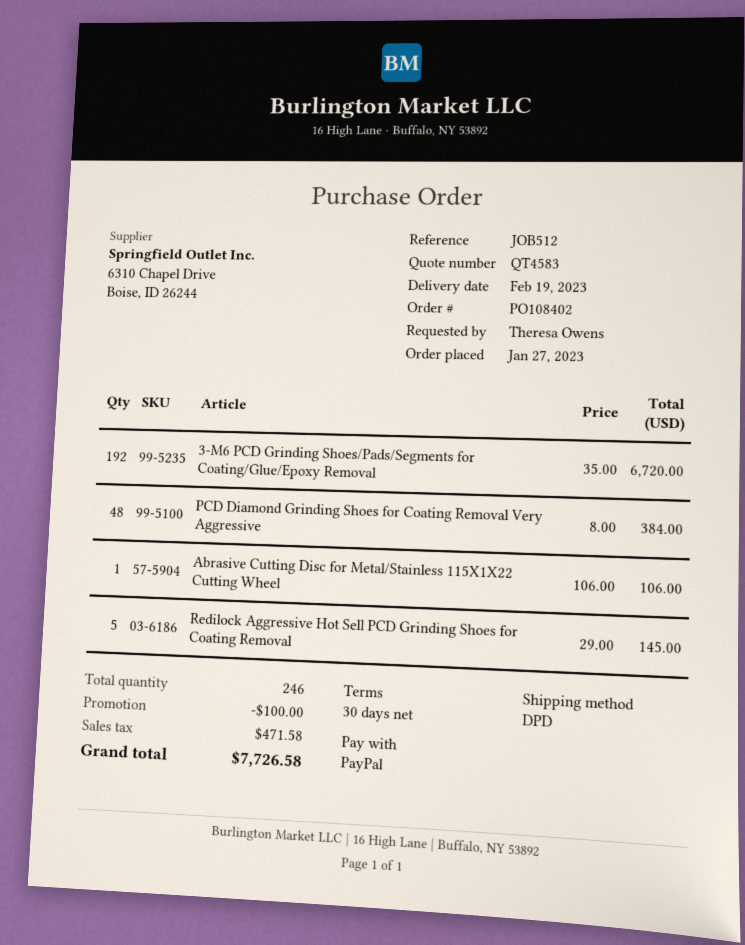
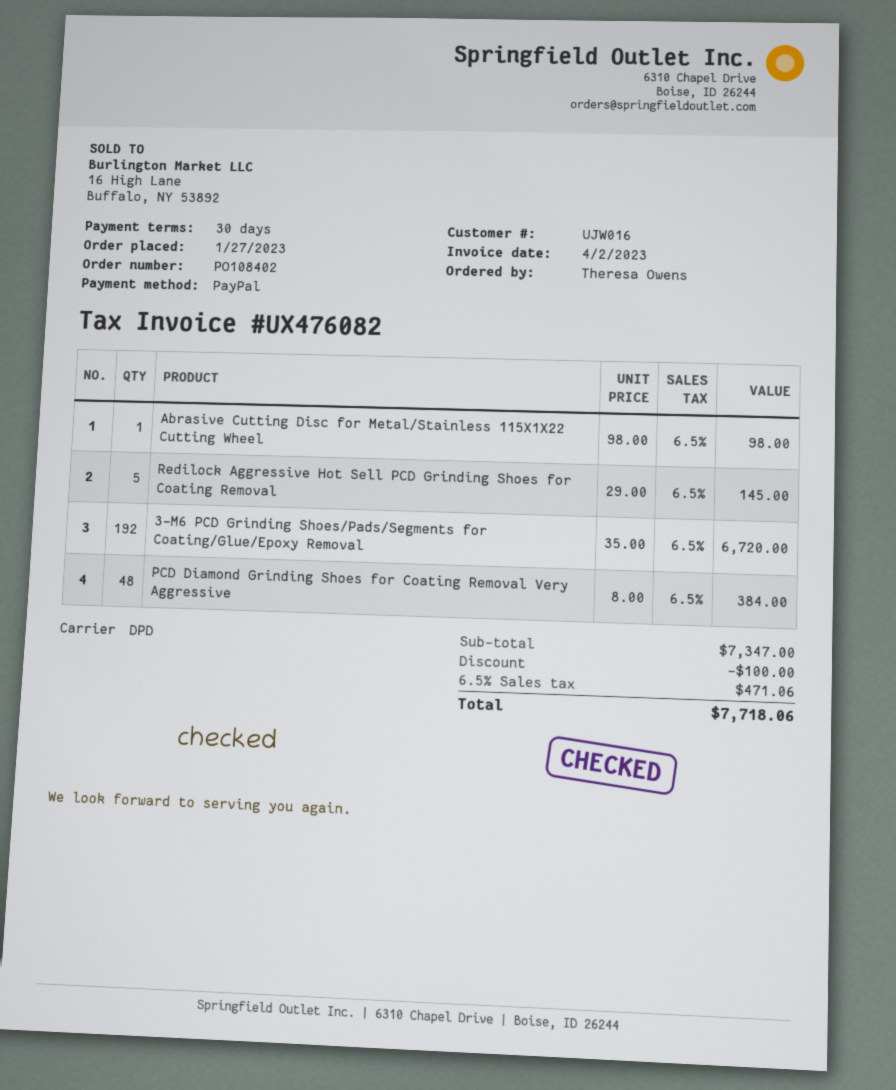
Abrasive Cutting Disc for Metal/Stainless 115X1X22 Cutting Wheel: 1 x 106.00 = 106.00 -> 1 x 98.00 = 98.00
tax: 471.58 -> 471.06
total: 7726.58 -> 7718.06

